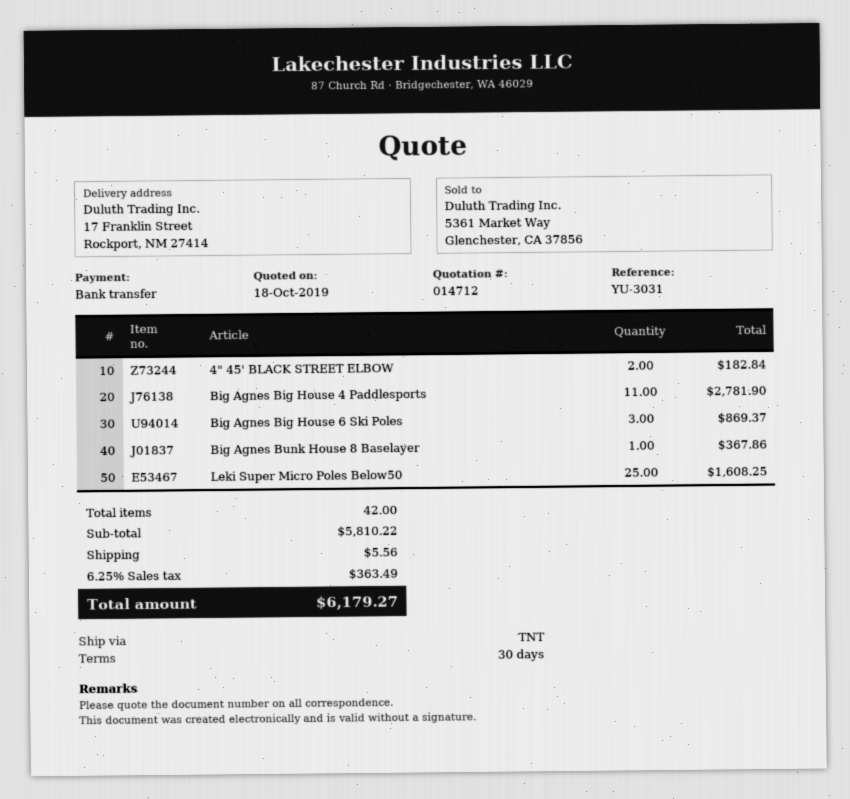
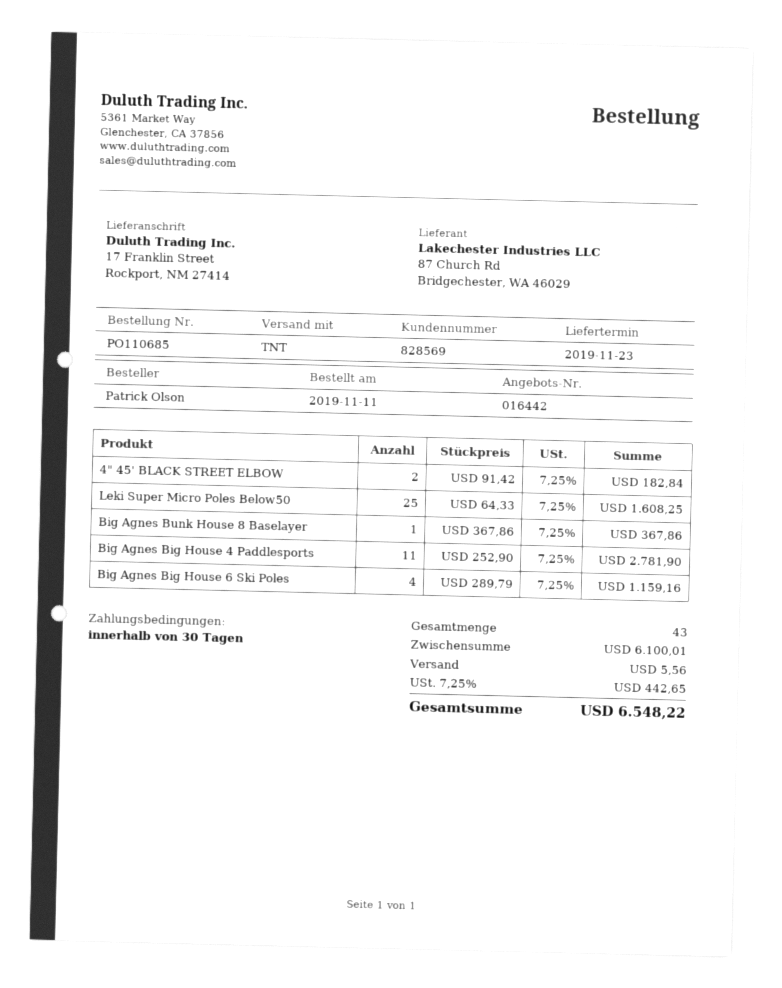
quote number: 014712 -> 016442
Big Agnes Big House 6 Ski Poles: 3 for 869.37 -> 4 for 1159.16
total quantity: 42 -> 43
subtotal: 5810.22 -> 6100.01
tax: 6.25% = 363.49 -> 7.25% = 442.65
total: 6179.27 -> 6548.22

